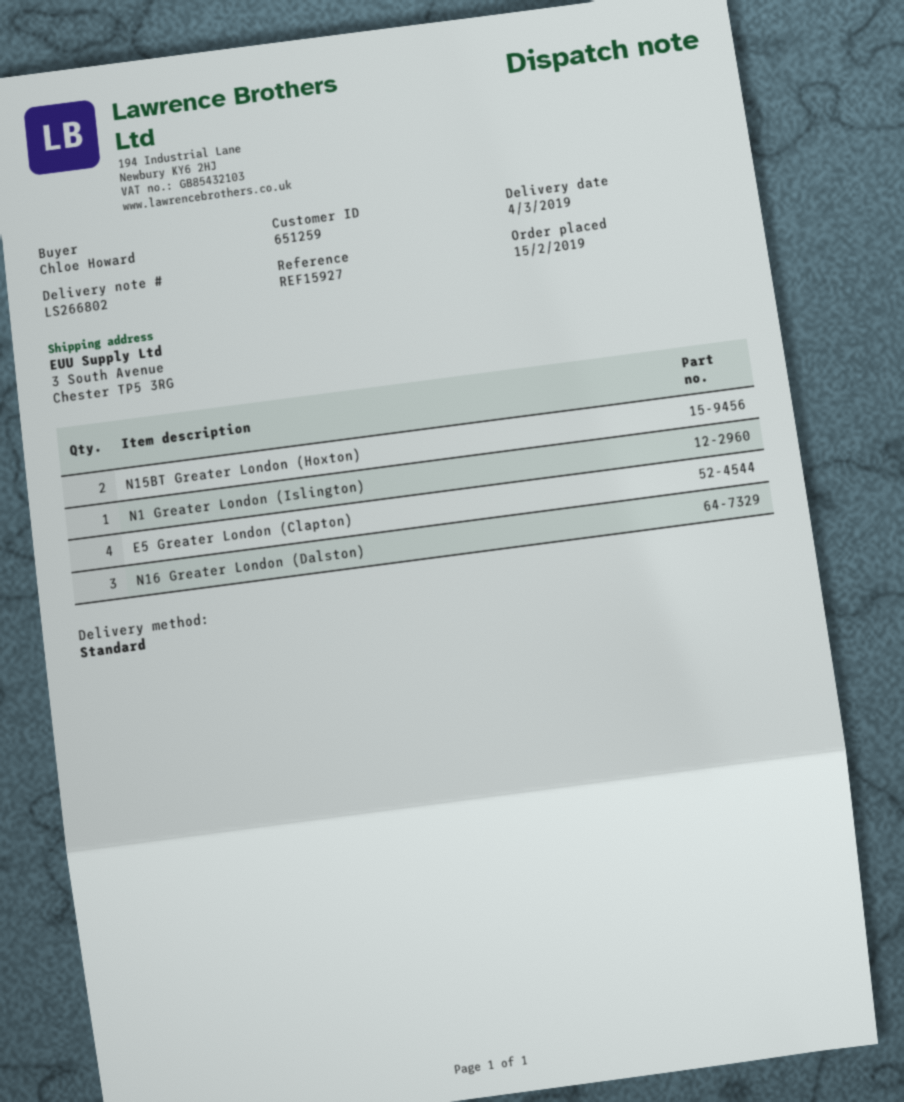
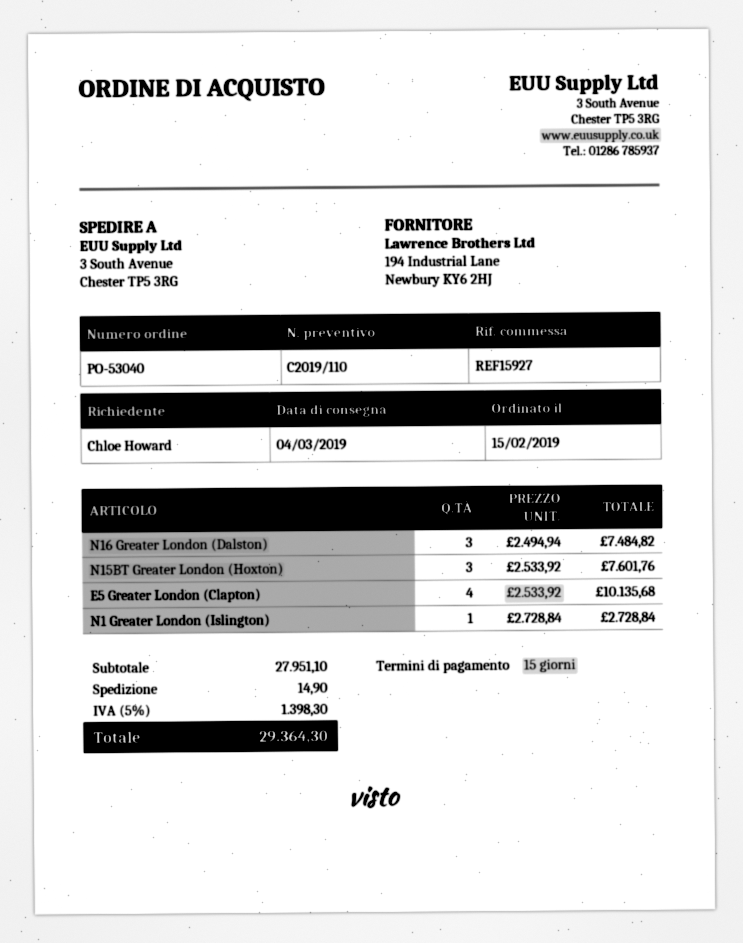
N15BT Greater London (Hoxton): 2 -> 3

